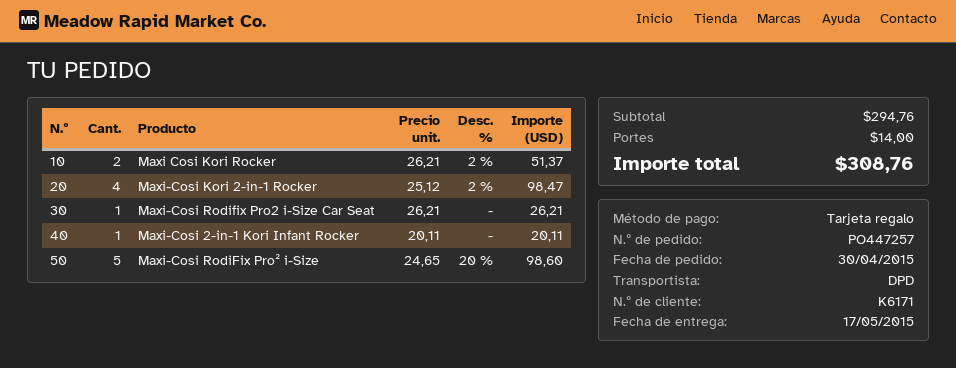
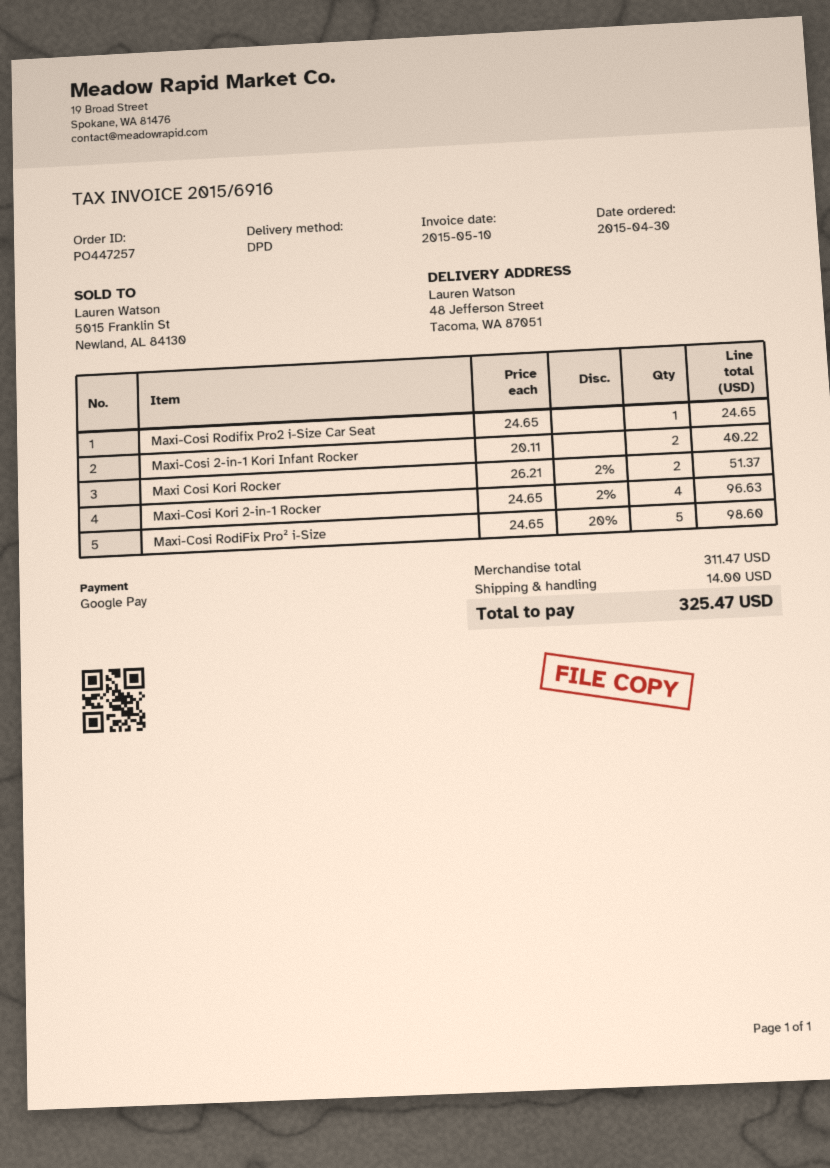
payment method: gift card -> Google Pay
Maxi-Cosi Kori 2-in-1 Rocker: 4 x 25.12 - 2% = 98.47 -> 4 x 24.65 - 2% = 96.63
Maxi-Cosi Rodifix Pro2 i-Size Car Seat: 1 x 26.21 = 26.21 -> 1 x 24.65 = 24.65
Maxi-Cosi 2-in-1 Kori Infant Rocker: 1 x 20.11 = 20.11 -> 2 x 20.11 = 40.22
subtotal: 294.76 -> 311.47
total: 308.76 -> 325.47

